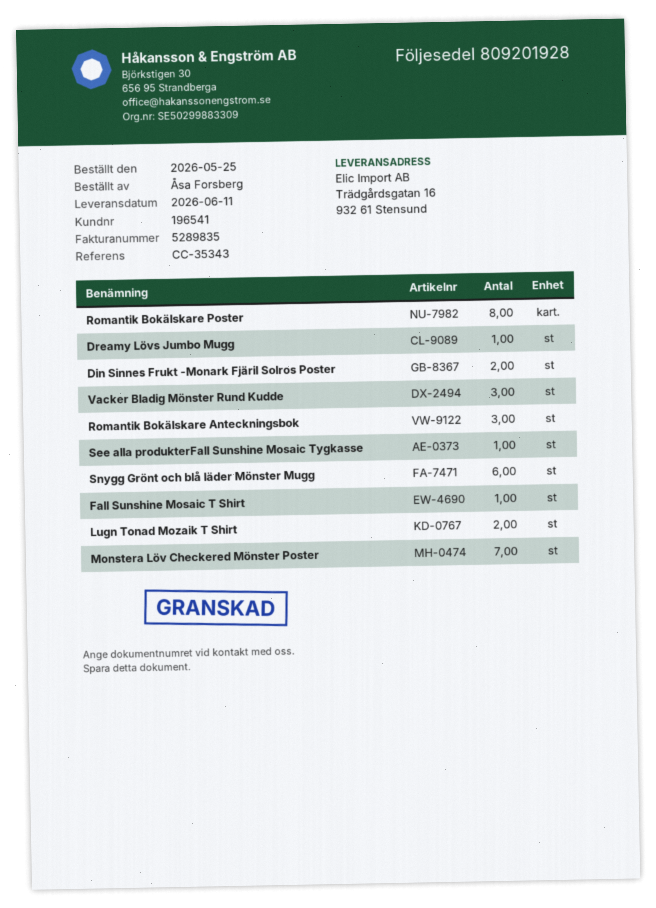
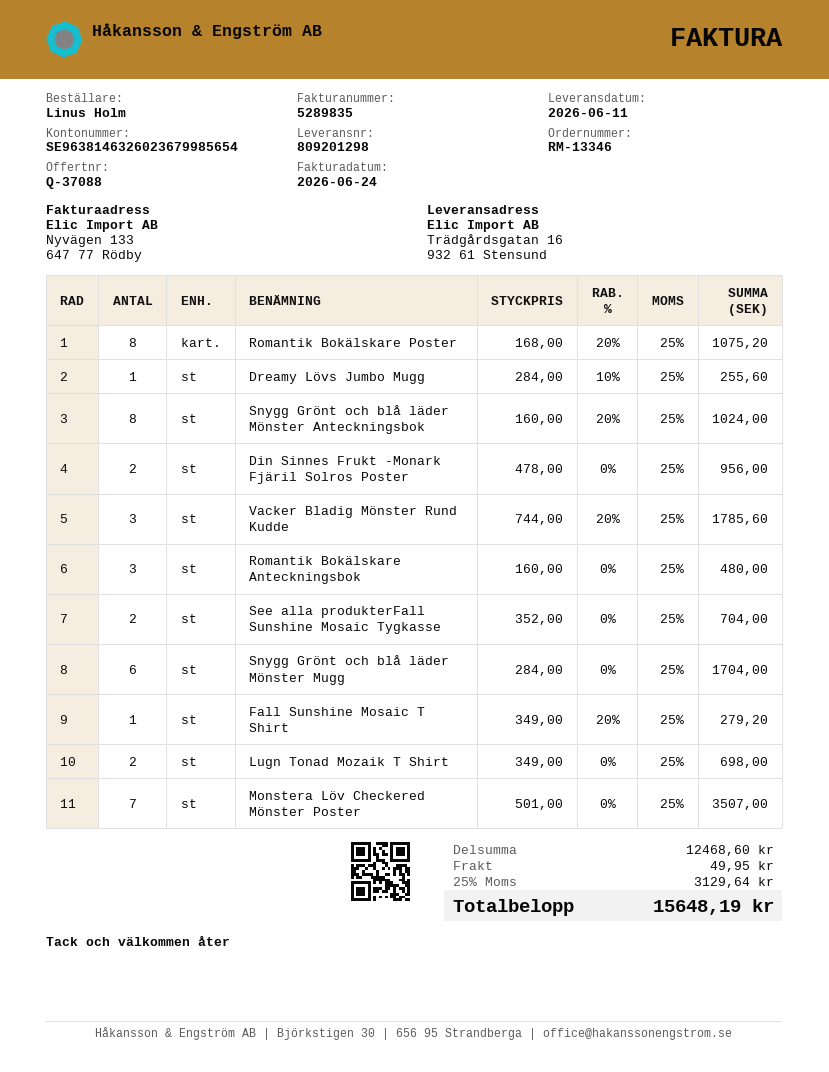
delivery note number: 809201928 -> 809201298
ordered by: Åsa Forsberg -> Linus Holm
See alla produkterFall Sunshine Mosaic Tygkasse: 1 -> 2
Snygg Grönt och blå läder Mönster Anteckningsbok: none -> 8

